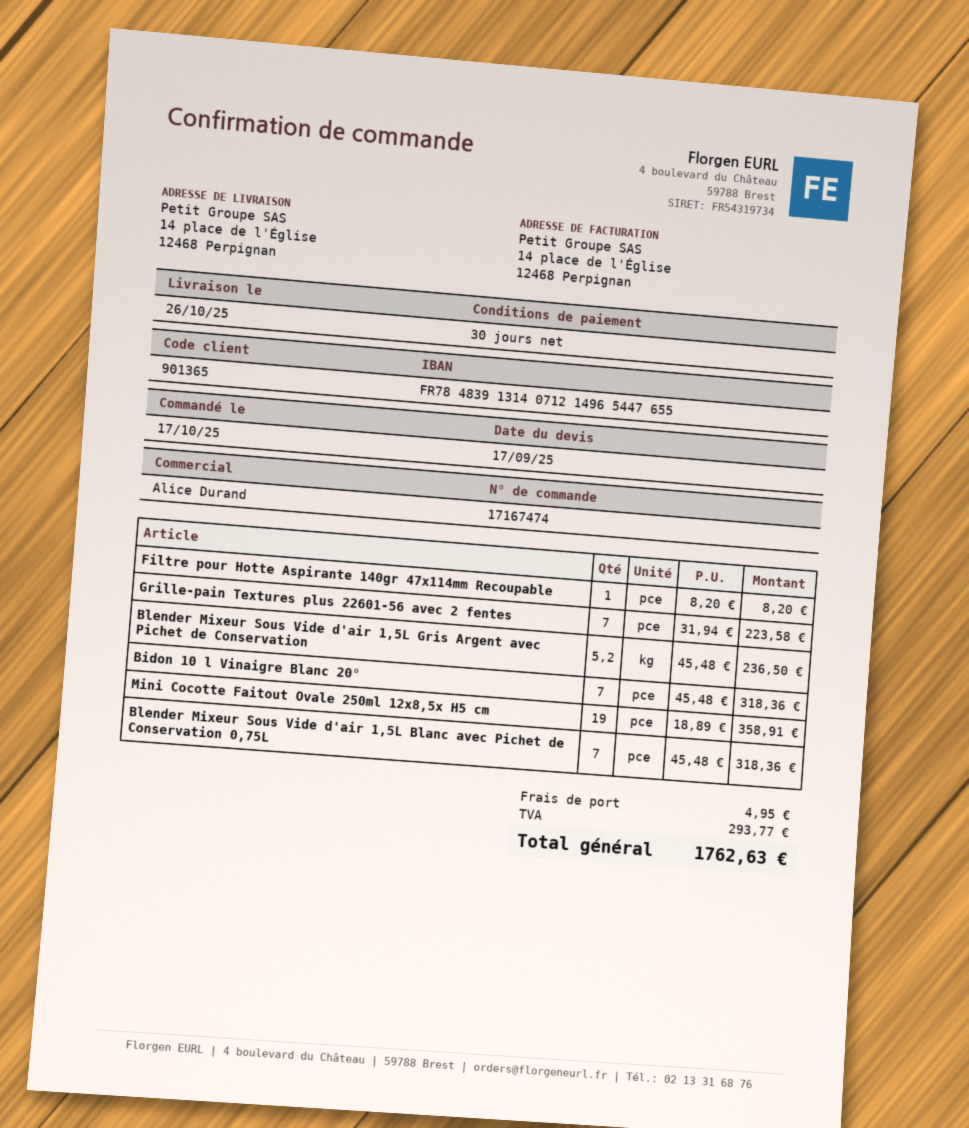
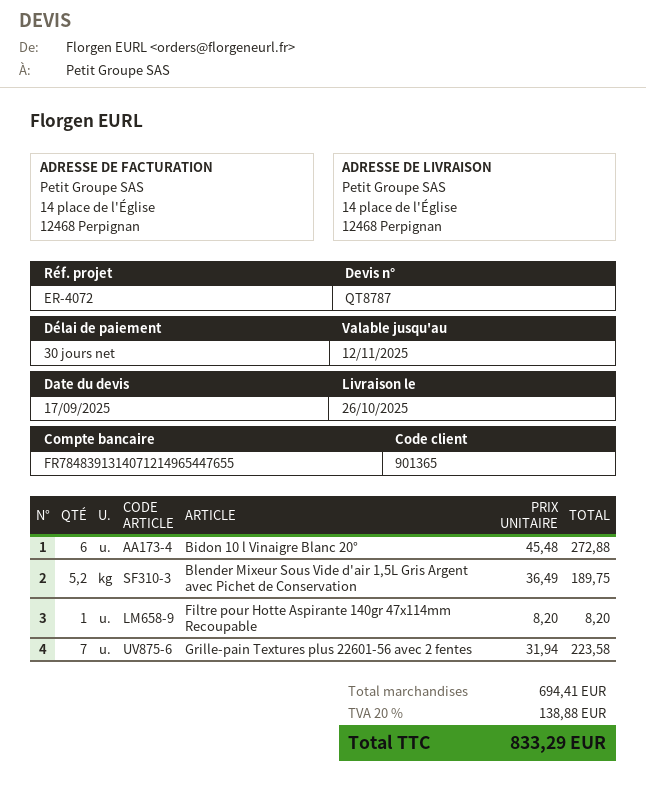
Blender Mixeur Sous Vide d'air 1,5L Gris Argent avec Pichet de Conservation: 5.2 x 45.48 = 236.50 -> 5.2 x 36.49 = 189.75
Bidon 10 l Vinaigre Blanc 20°: 7 x 45.48 = 318.36 -> 6 x 45.48 = 272.88
Mini Cocotte Faitout Ovale 250ml 12x8,5x H5 cm: 19 x 18.89 = 358.91 -> none
Blender Mixeur Sous Vide d'air 1,5L Blanc avec Pichet de Conservation 0,75L: 7 x 45.48 = 318.36 -> none
shipping: 4.95 -> none
tax: 293.77 -> 138.88
total: 1762.63 -> 833.29

